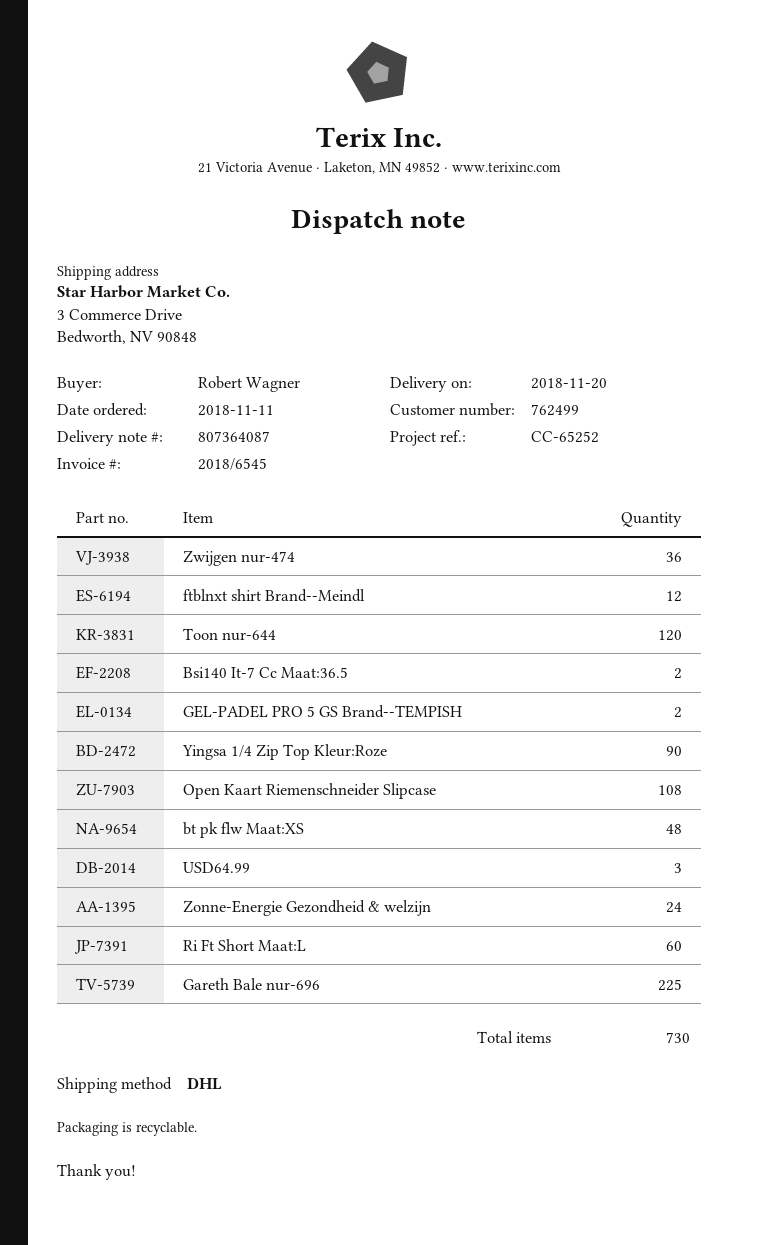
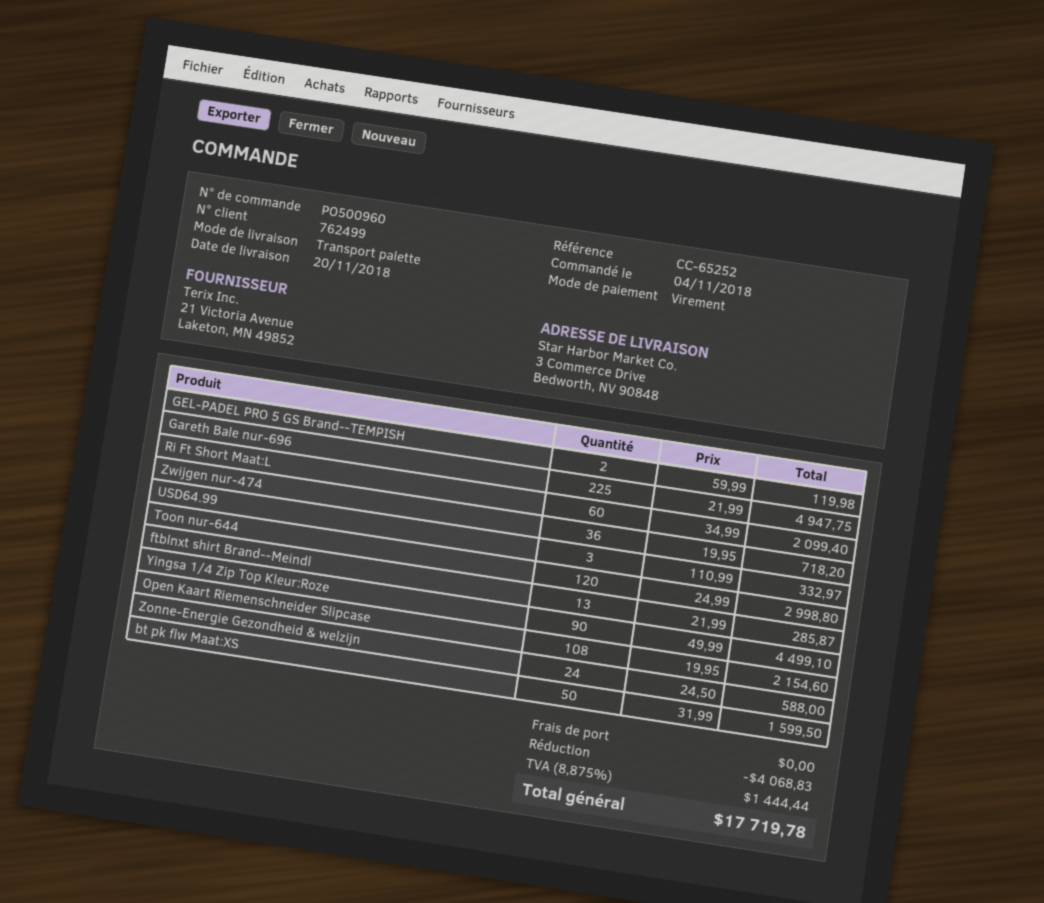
order date: 2018-11-11 -> 2018-11-04
shipping method: DHL -> pallet freight
ftblnxt shirt Brand--Meindl: 12 -> 13
Bsi140 It-7 Cc Maat:36.5: 2 -> none
bt pk flw Maat:XS: 48 -> 50

